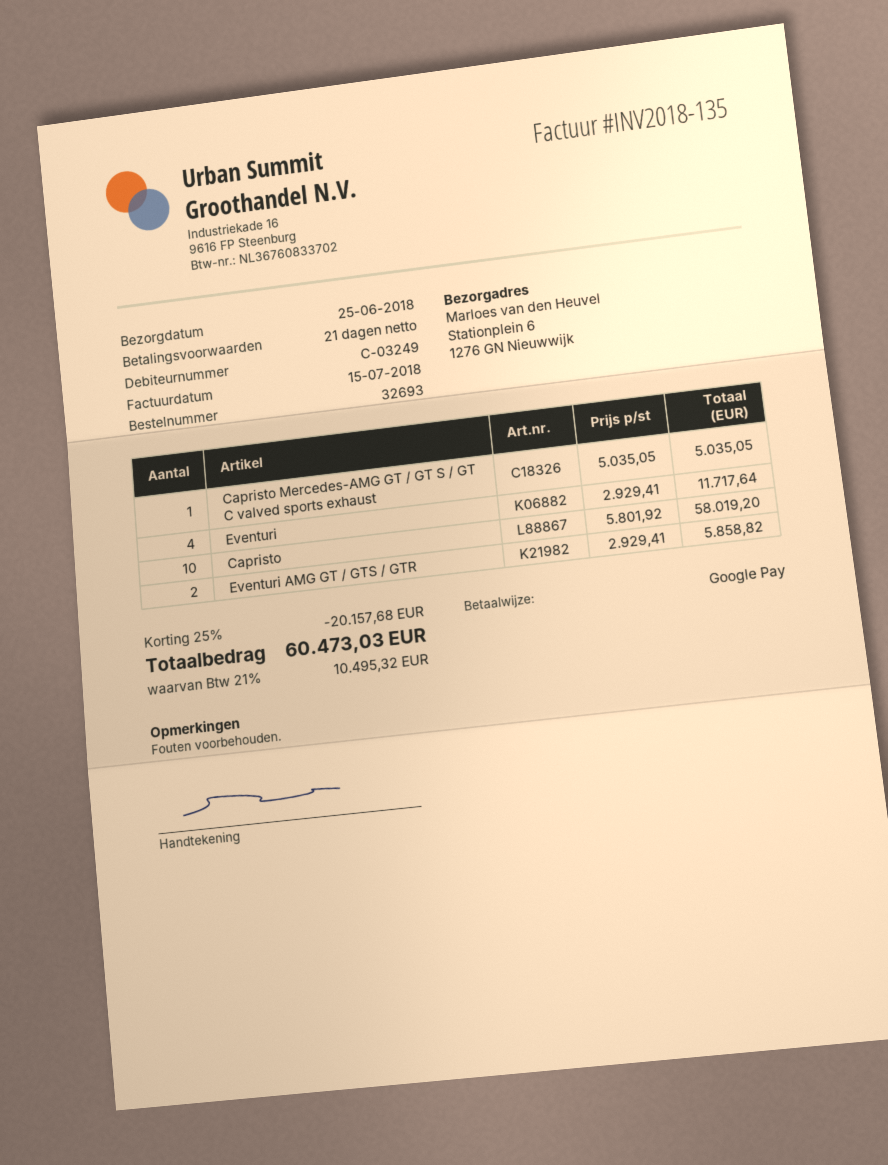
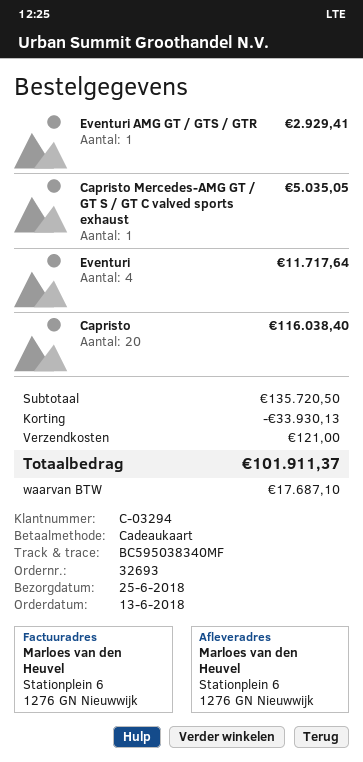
customer number: C-03249 -> C-03294
payment method: Google Pay -> gift card
Capristo: 10 for 58019.20 -> 20 for 116038.40
Eventuri AMG GT / GTS / GTR: 2 for 5858.82 -> 1 for 2929.41
discount: 20157.68 -> 33930.13
shipping: none -> 121.00
tax: 10495.32 -> 17687.10
total: 60473.03 -> 101911.37

